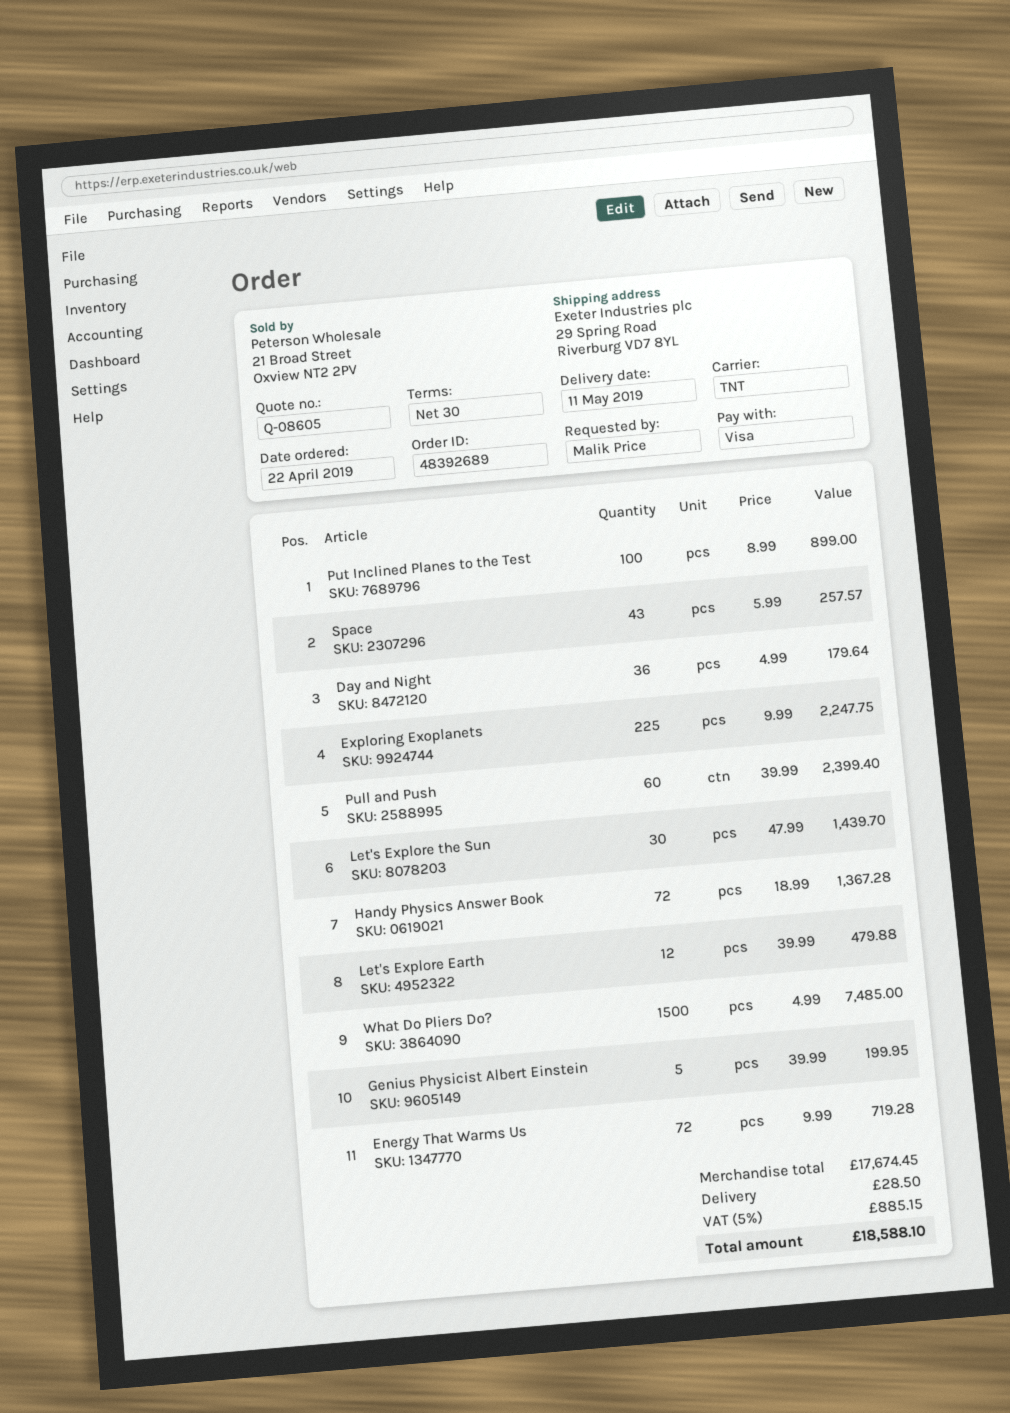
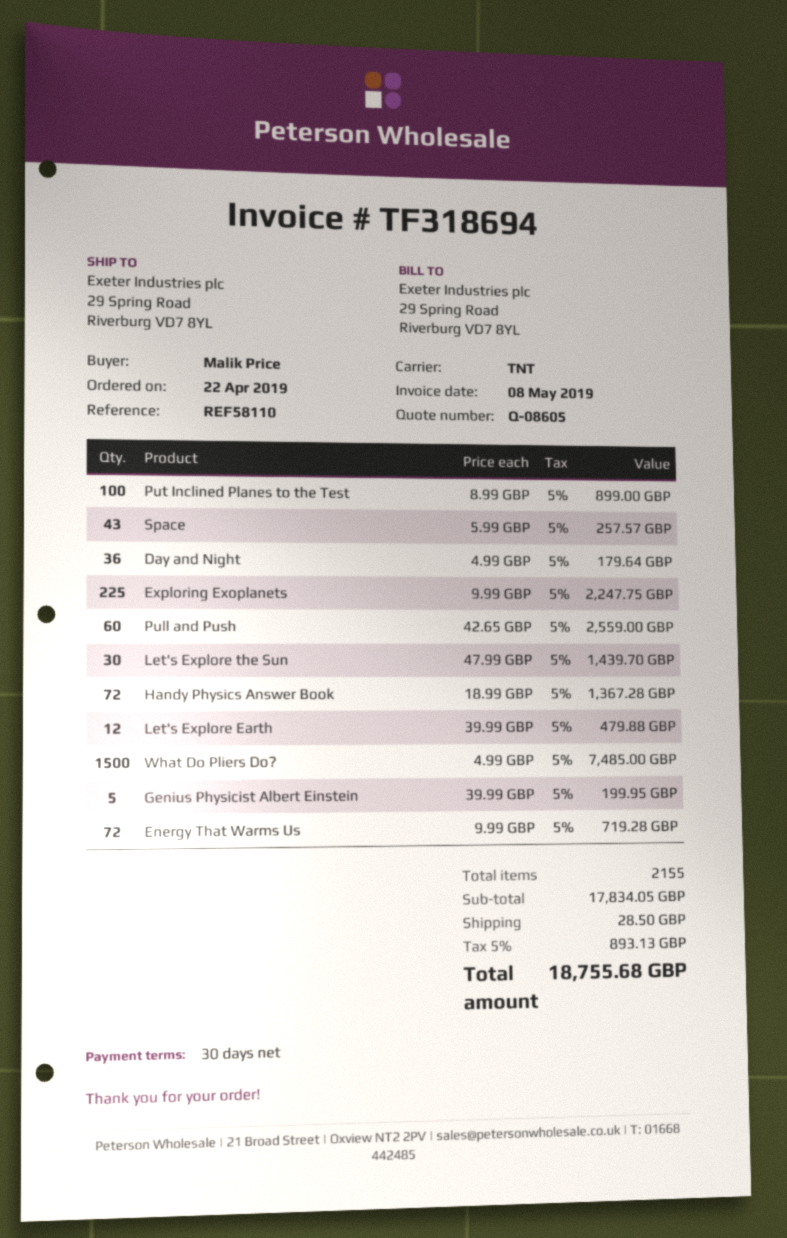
Pull and Push: 60 x 39.99 = 2399.40 -> 60 x 42.65 = 2559.00
subtotal: 17674.45 -> 17834.05
tax: 5% = 885.15 -> 5% = 893.13
total: 18588.10 -> 18755.68

